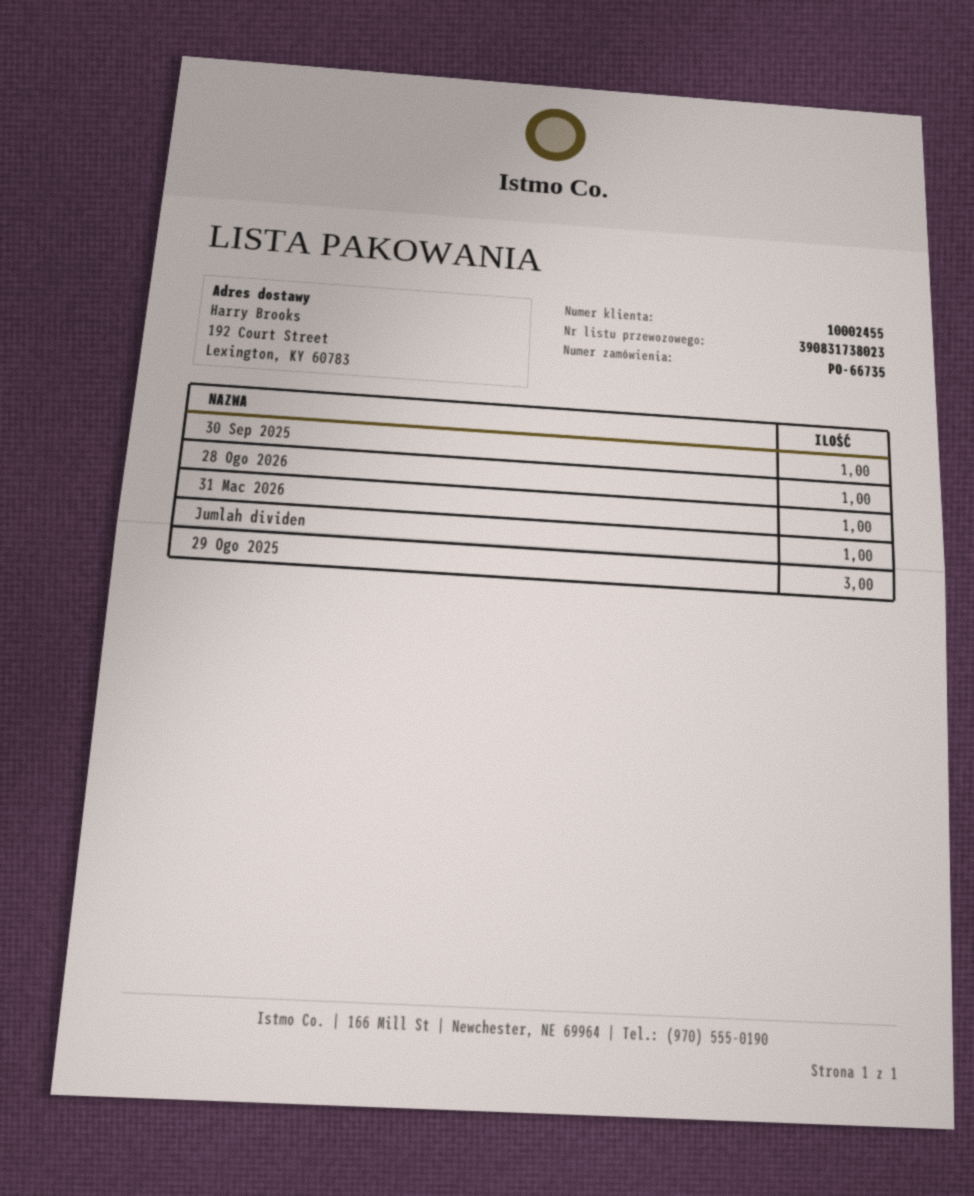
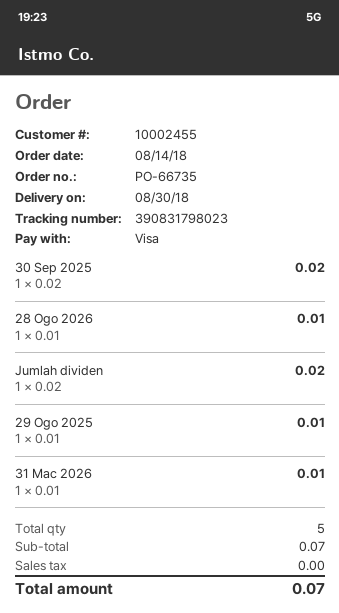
tracking number: 390831738023 -> 390831798023
29 Ogo 2025: 3 -> 1

